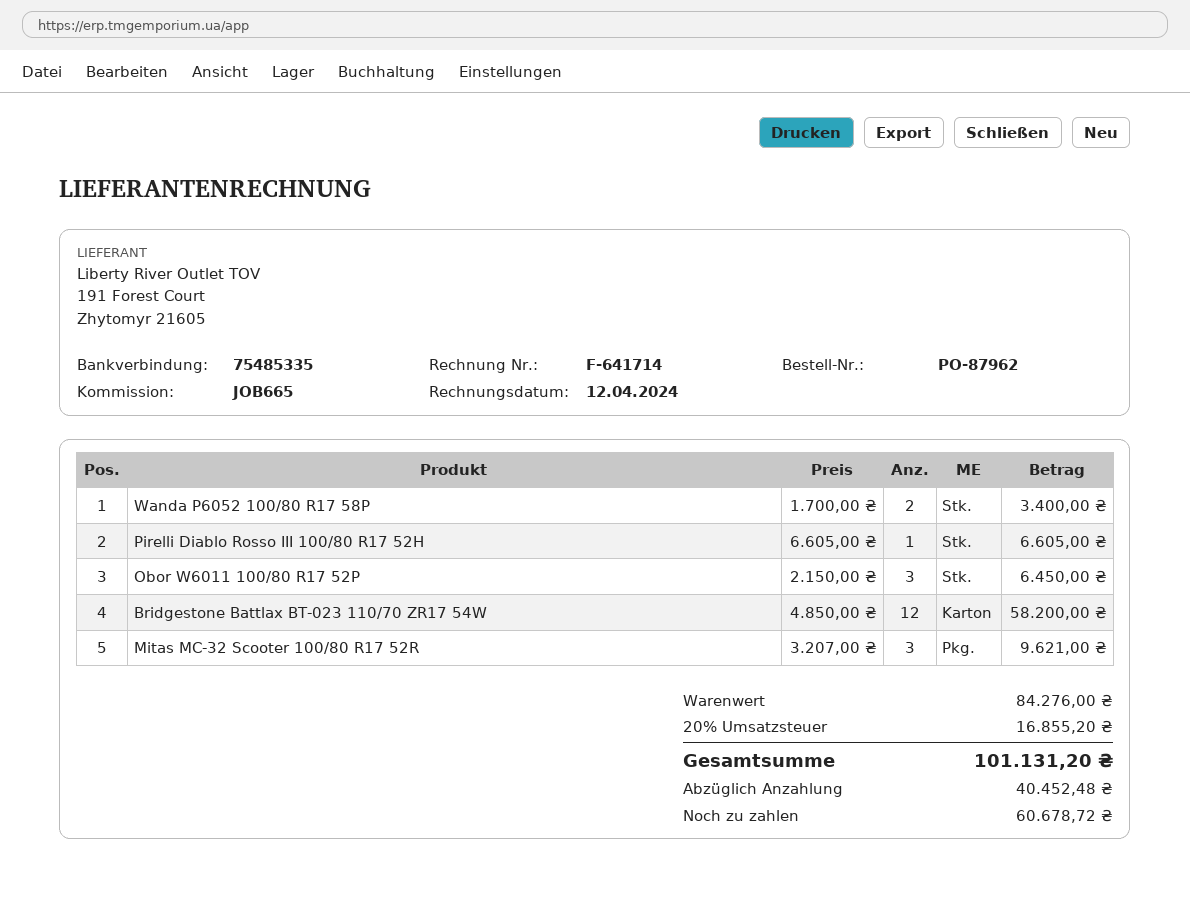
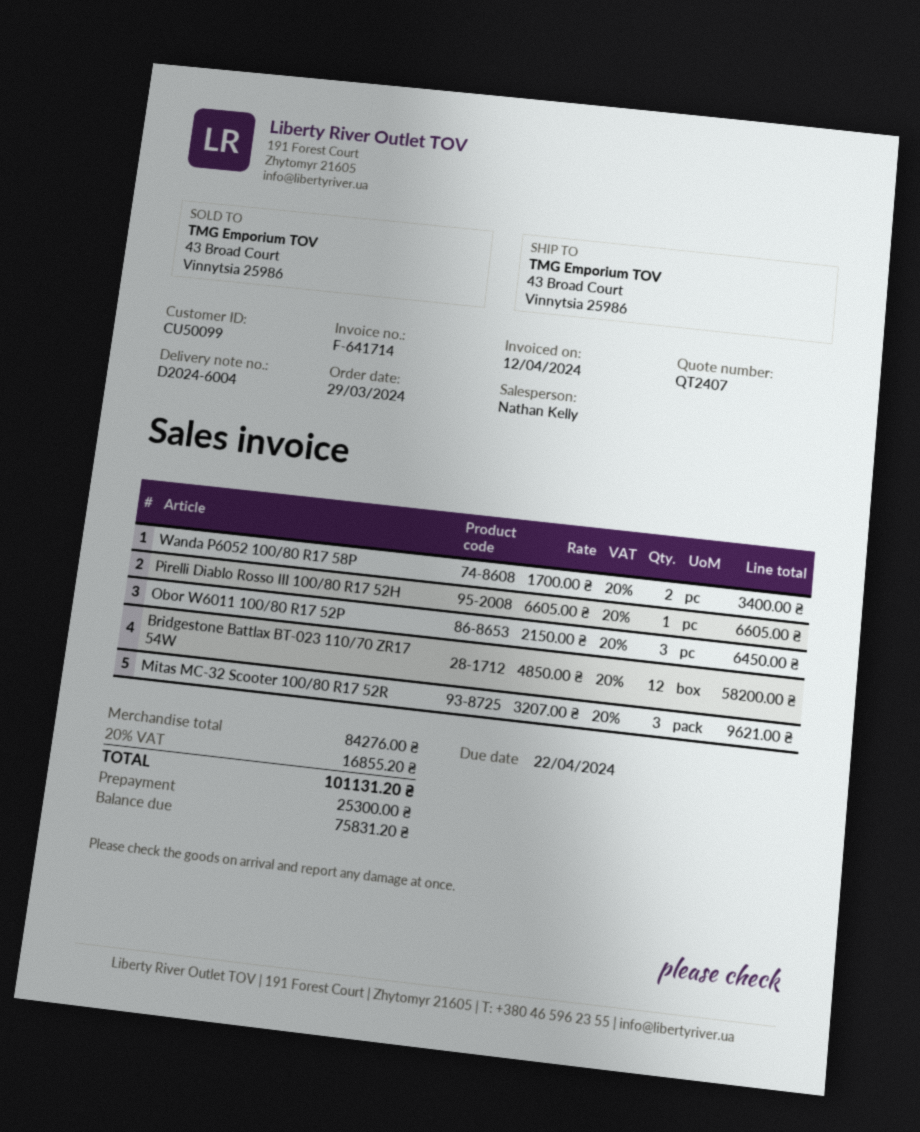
deposit: 40452.48 -> 25300.00
balance: 60678.72 -> 75831.20

